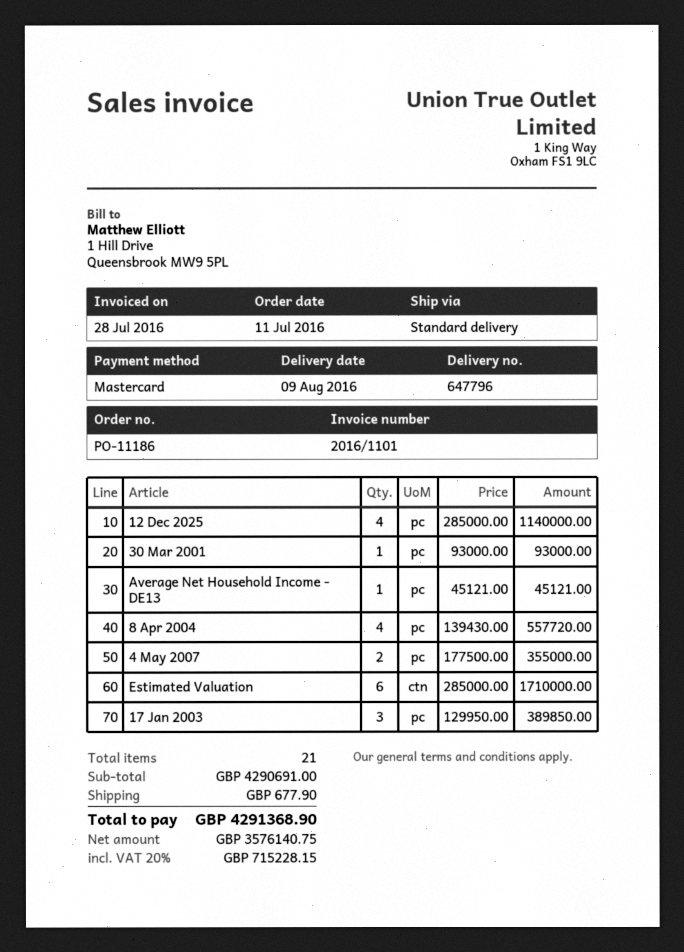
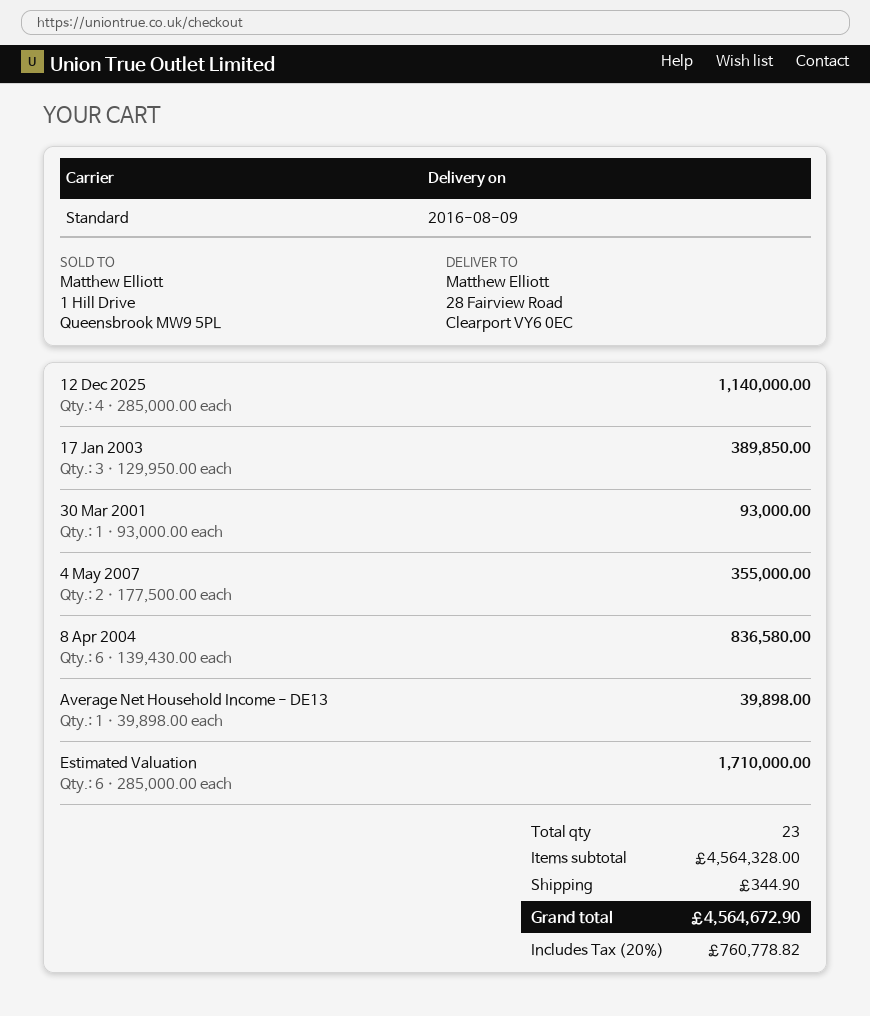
Average Net Household Income - DE13: 1 x 45121.00 = 45121.00 -> 1 x 39898.00 = 39898.00
8 Apr 2004: 4 x 139430.00 = 557720.00 -> 6 x 139430.00 = 836580.00
total quantity: 21 -> 23
subtotal: 4290691.00 -> 4564328.00
shipping: 677.90 -> 344.90
tax: 20% = 715228.15 -> 20% = 760778.82
total: 4291368.90 -> 4564672.90

